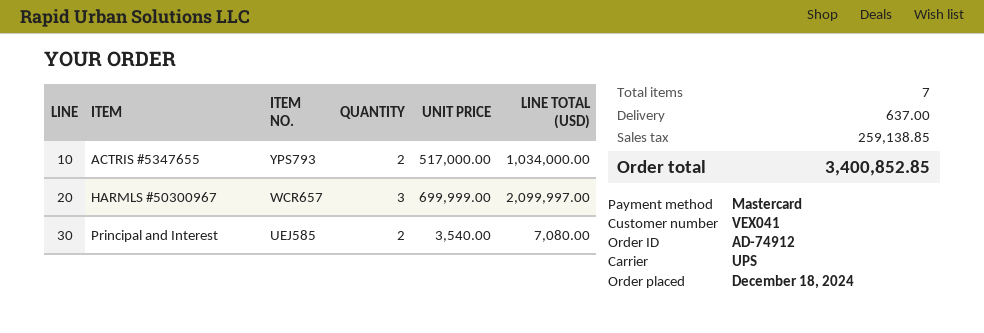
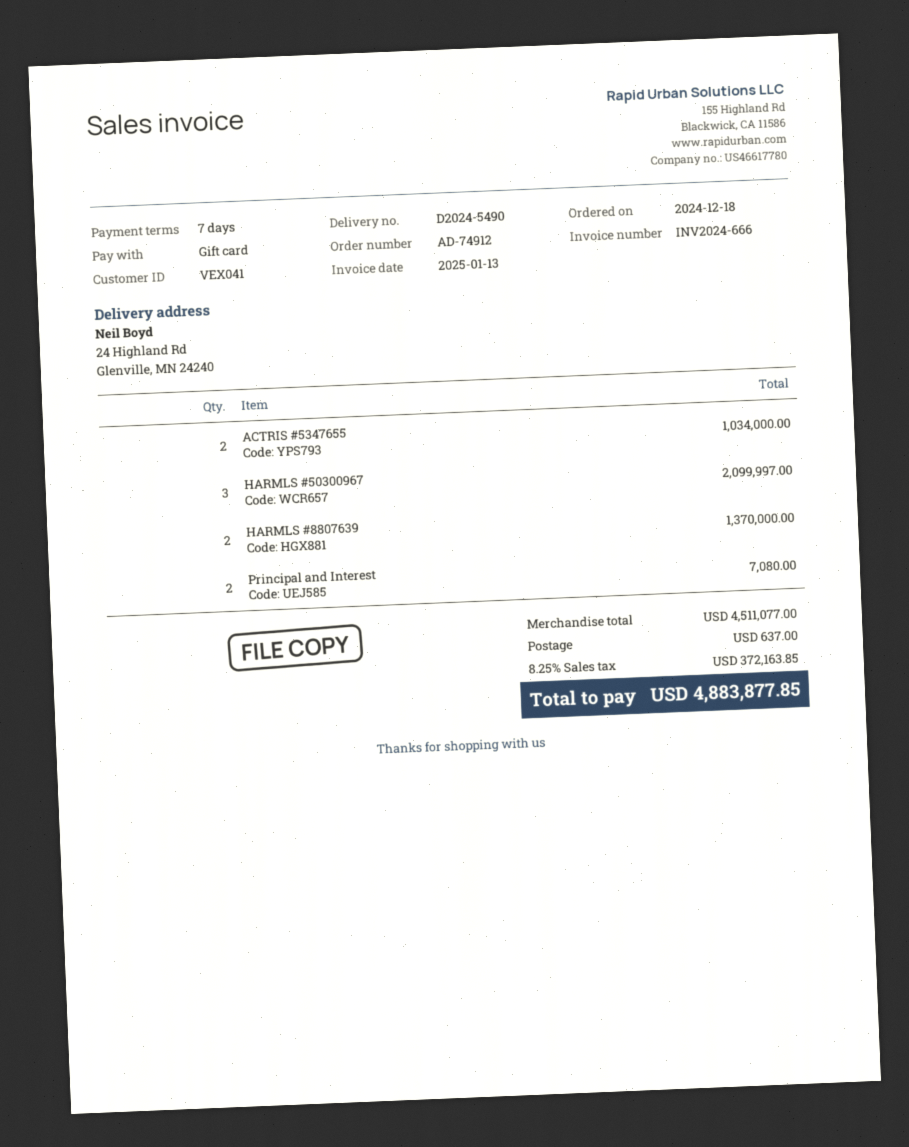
payment method: Mastercard -> gift card
HARMLS #8807639: none -> 2 for 1370000.00
tax: 259138.85 -> 372163.85
total: 3400852.85 -> 4883877.85

